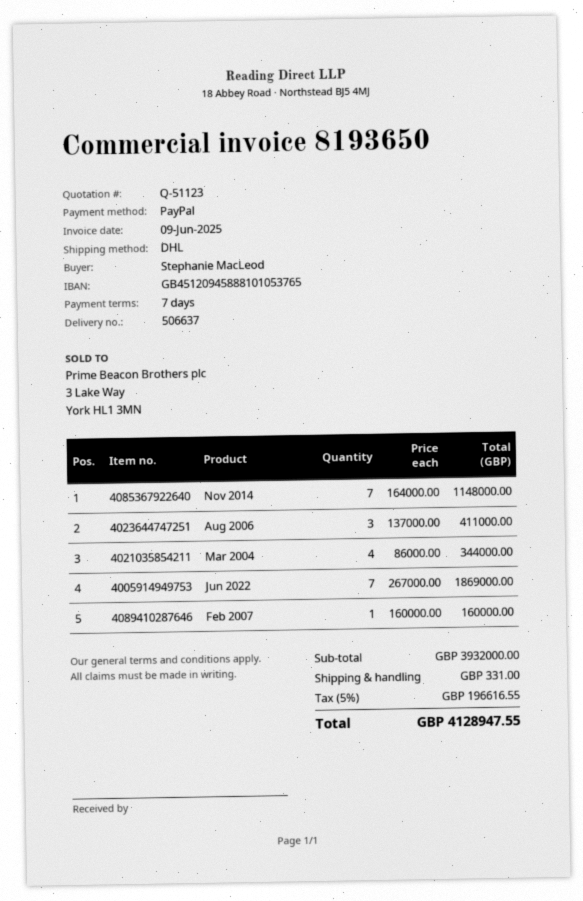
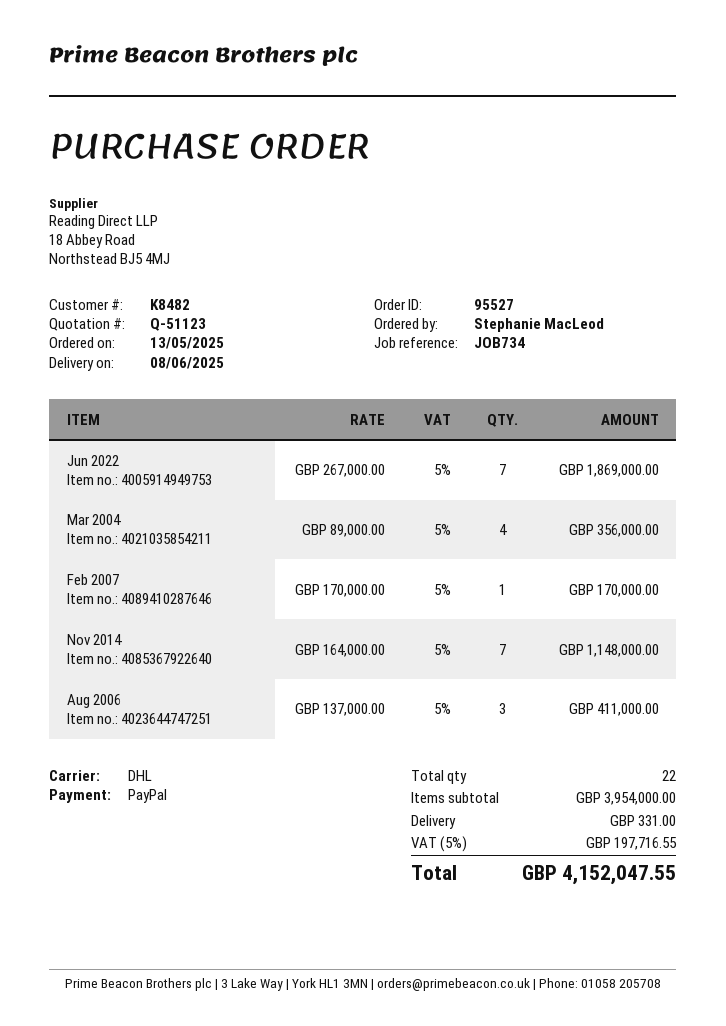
Mar 2004: 4 x 86000.00 = 344000.00 -> 4 x 89000.00 = 356000.00
Feb 2007: 1 x 160000.00 = 160000.00 -> 1 x 170000.00 = 170000.00
subtotal: 3932000.00 -> 3954000.00
tax: 5% = 196616.55 -> 5% = 197716.55
total: 4128947.55 -> 4152047.55

